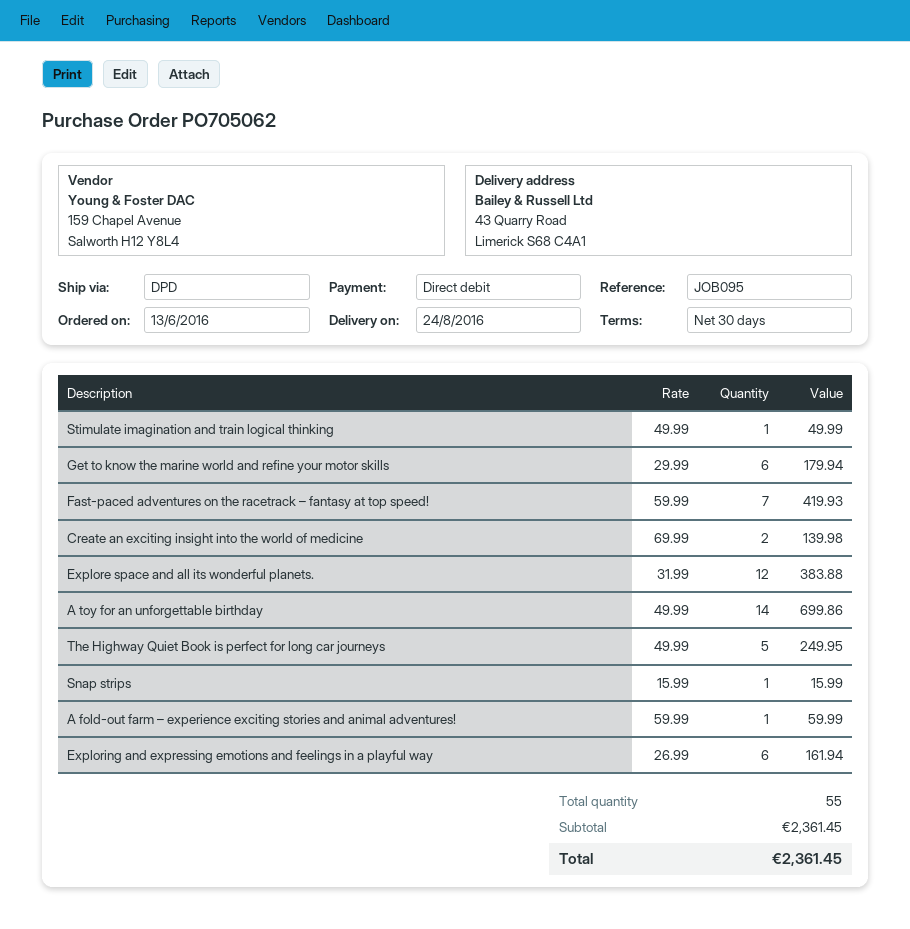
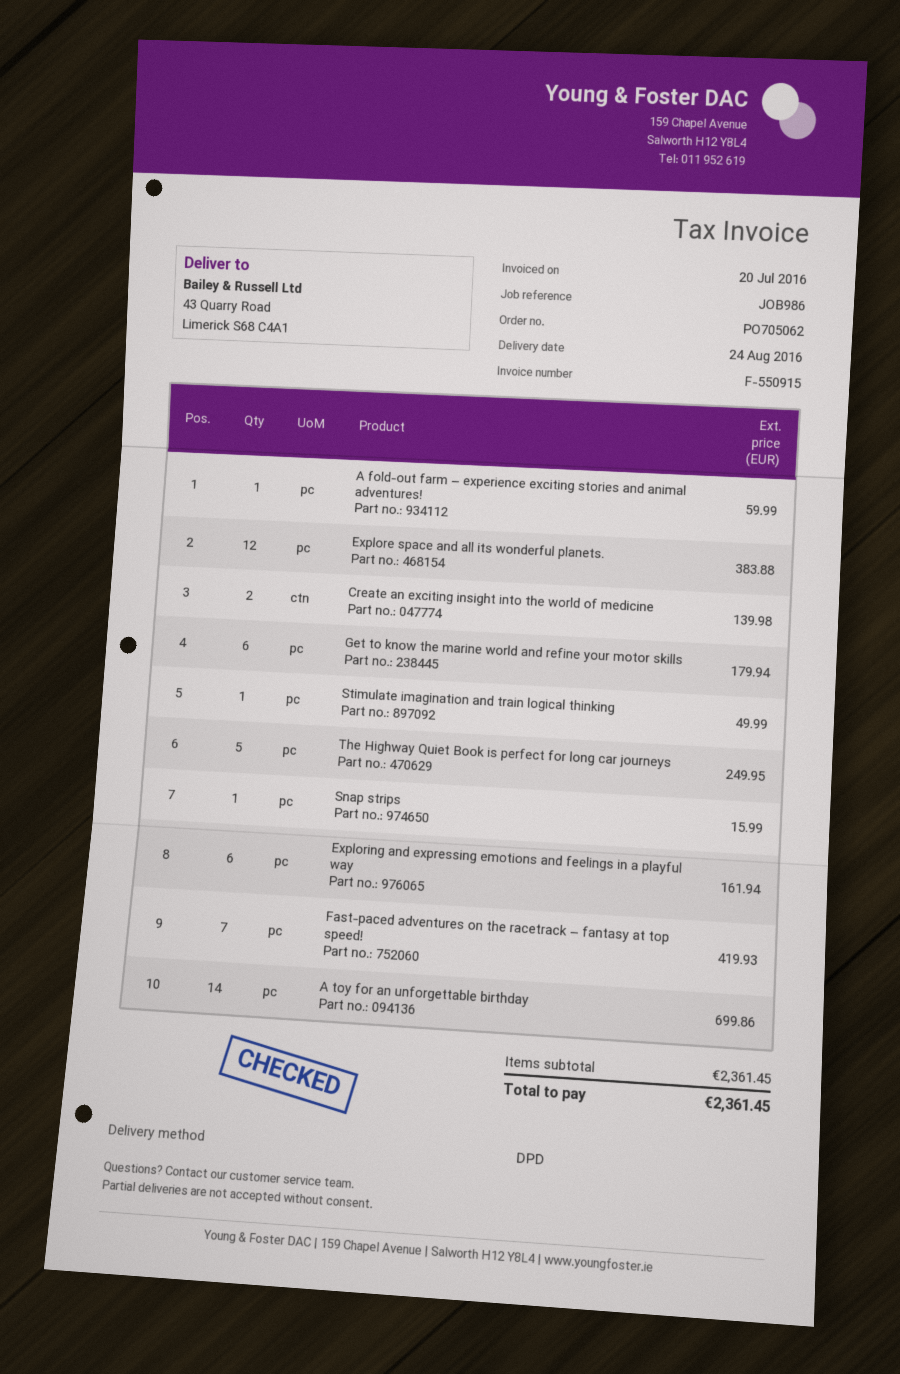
reference: JOB095 -> JOB986

